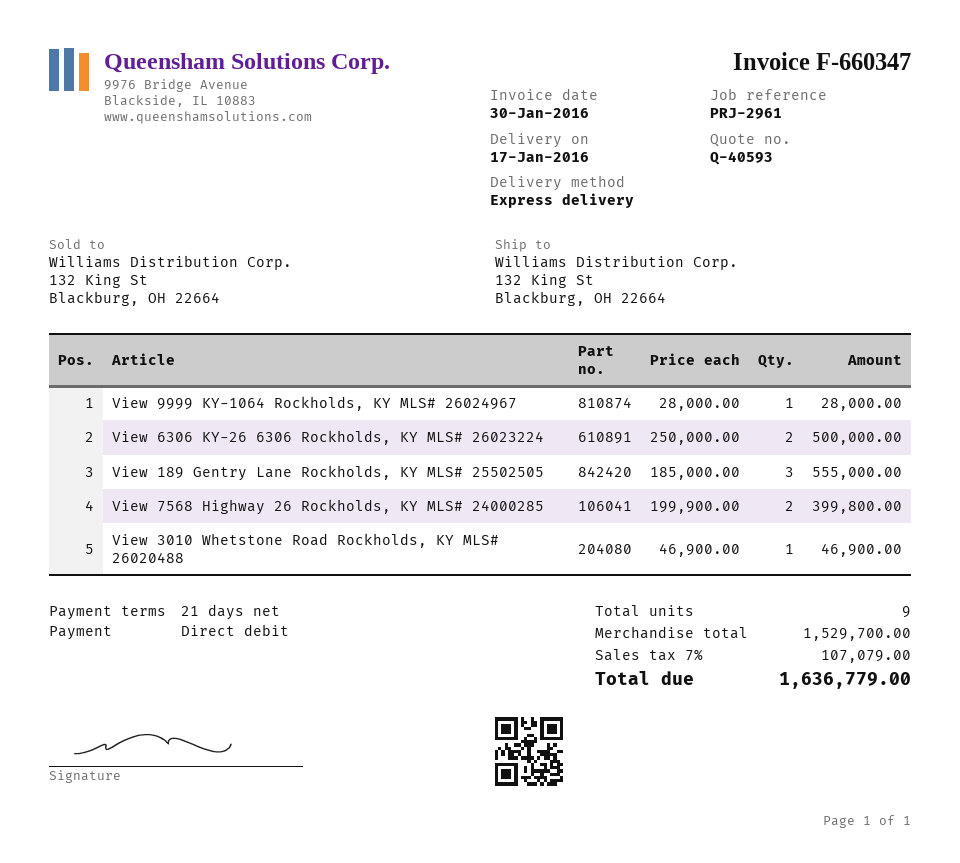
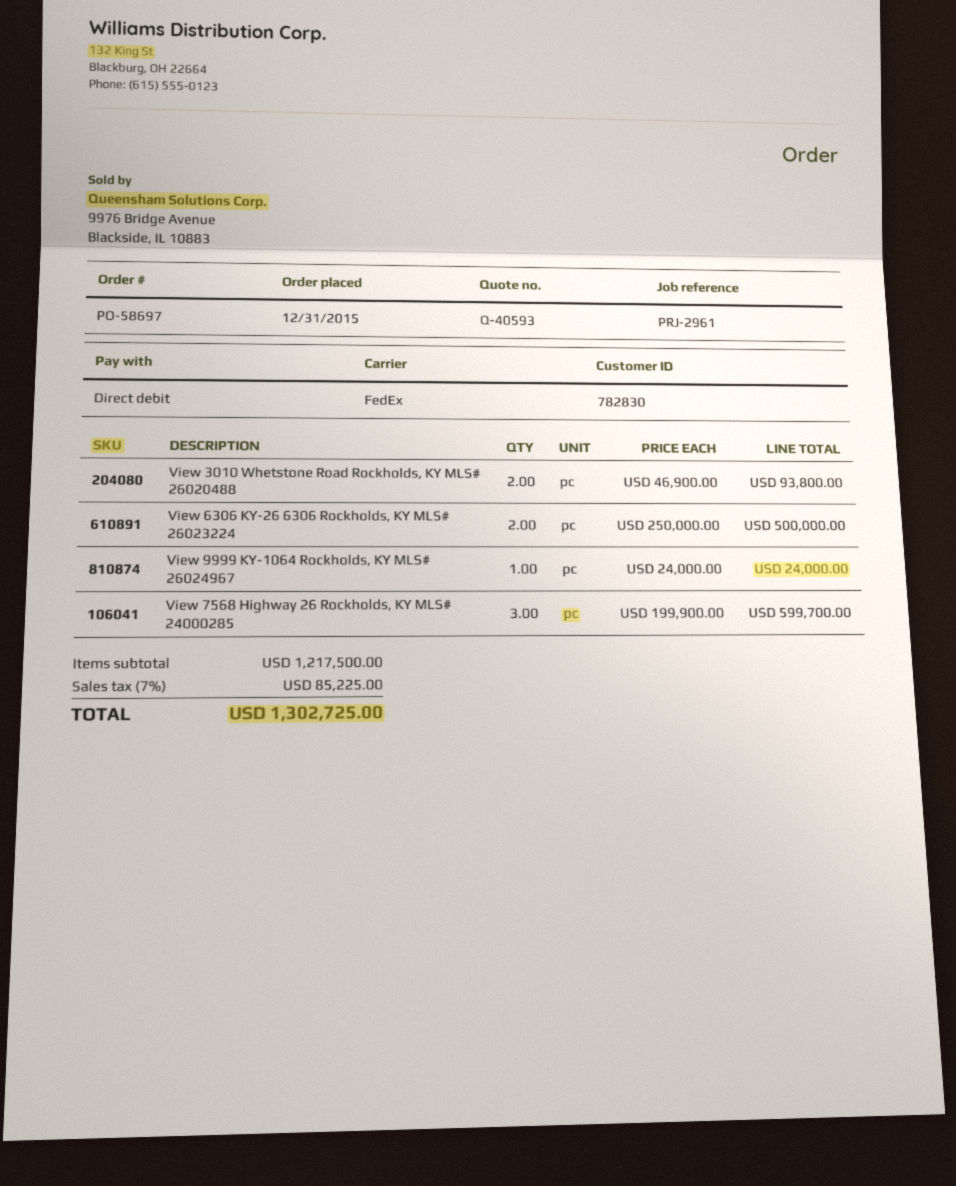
shipping method: express -> FedEx
View 9999 KY-1064 Rockholds, KY MLS# 26024967: 1 x 28000.00 = 28000.00 -> 1 x 24000.00 = 24000.00
View 189 Gentry Lane Rockholds, KY MLS# 25502505: 3 x 185000.00 = 555000.00 -> none
View 7568 Highway 26 Rockholds, KY MLS# 24000285: 2 x 199900.00 = 399800.00 -> 3 x 199900.00 = 599700.00
View 3010 Whetstone Road Rockholds, KY MLS# 26020488: 1 x 46900.00 = 46900.00 -> 2 x 46900.00 = 93800.00
subtotal: 1529700.00 -> 1217500.00
tax: 7% = 107079.00 -> 7% = 85225.00
total: 1636779.00 -> 1302725.00

